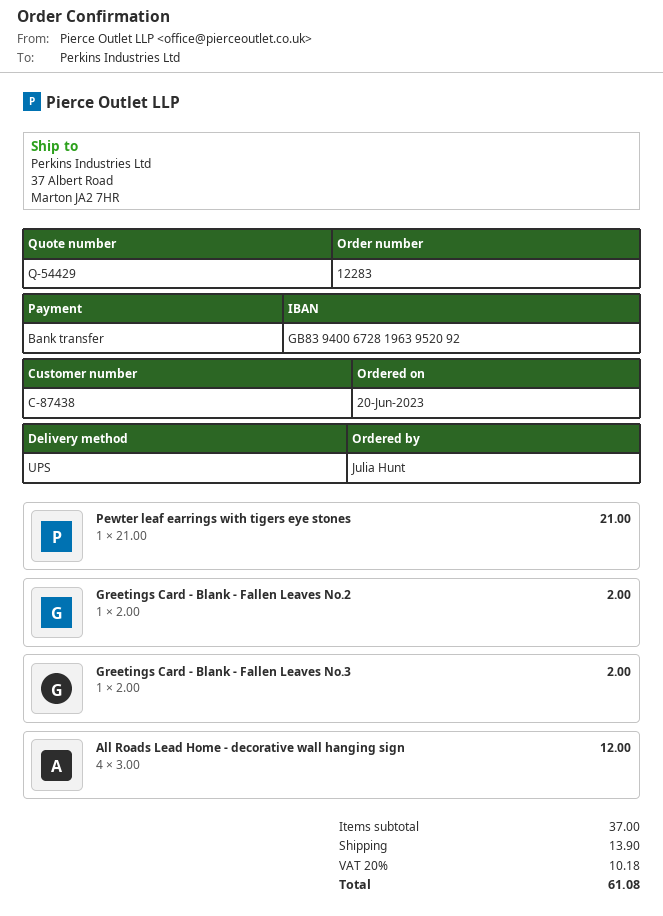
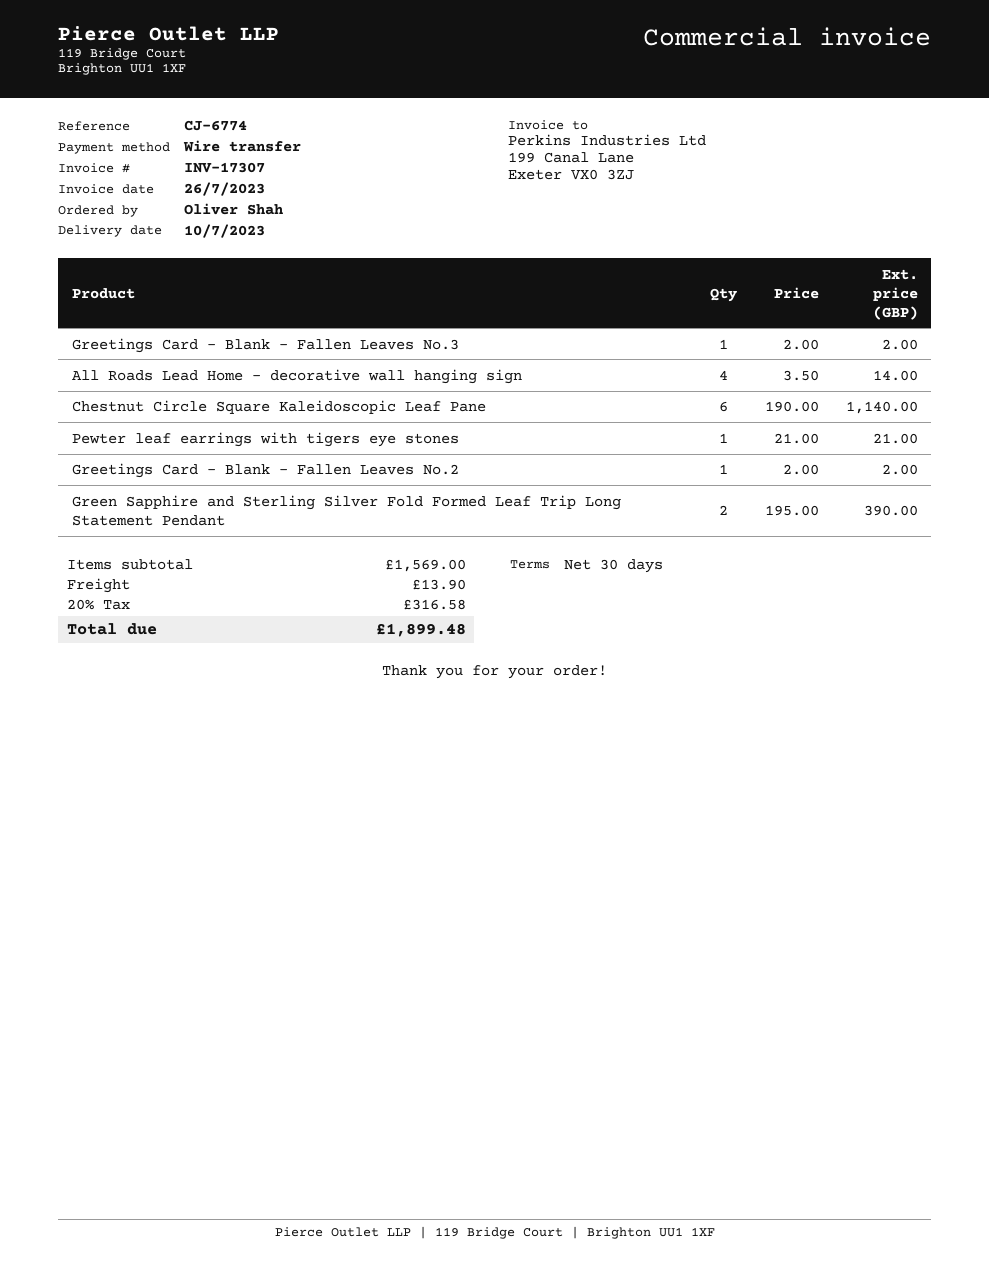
ordered by: Julia Hunt -> Oliver Shah
All Roads Lead Home - decorative wall hanging sign: 4 x 3.00 = 12.00 -> 4 x 3.50 = 14.00
Chestnut Circle Square Kaleidoscopic Leaf Pane: none -> 6 x 190.00 = 1140.00
Green Sapphire and Sterling Silver Fold Formed Leaf Trip Long Statement Pendant: none -> 2 x 195.00 = 390.00
subtotal: 37.00 -> 1569.00
tax: 20% = 10.18 -> 20% = 316.58
total: 61.08 -> 1899.48

